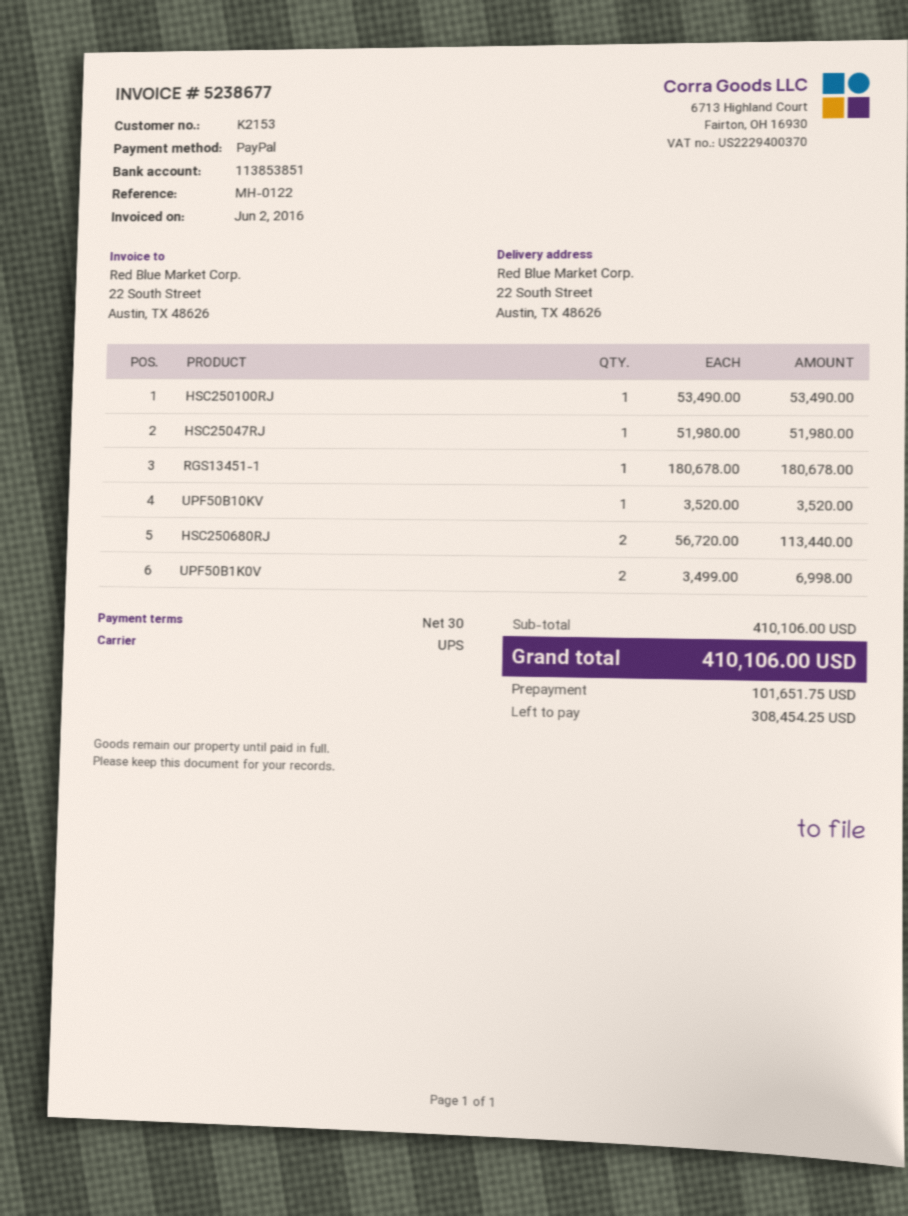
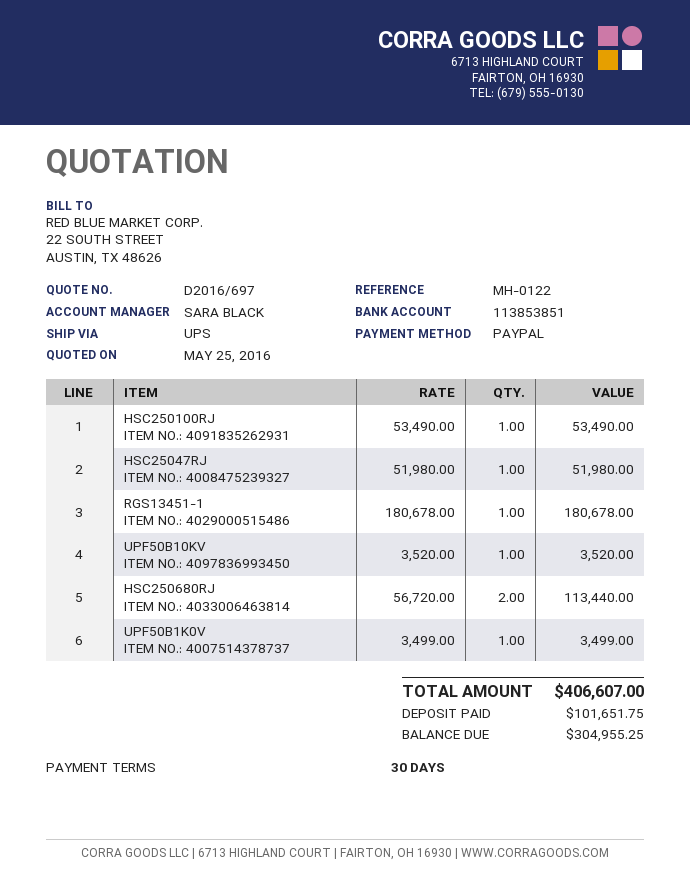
UPF50B1K0V: 2 x 3499.00 = 6998.00 -> 1 x 3499.00 = 3499.00
total: 410106.00 -> 406607.00
balance: 308454.25 -> 304955.25

